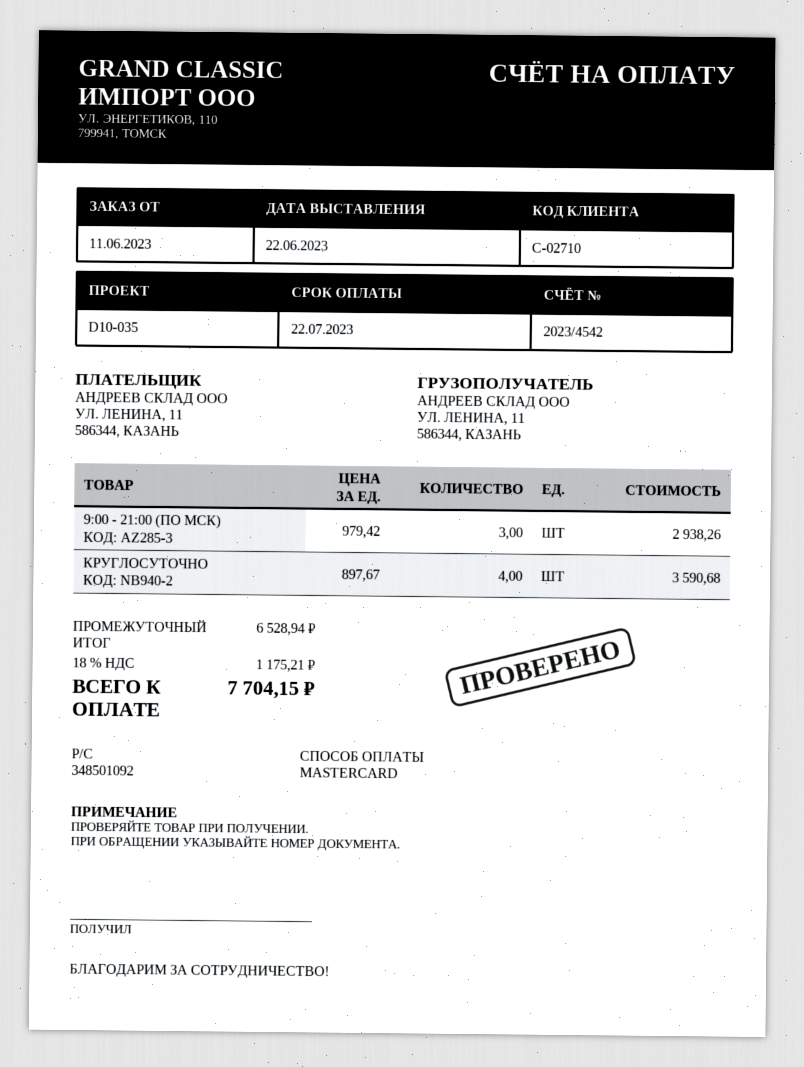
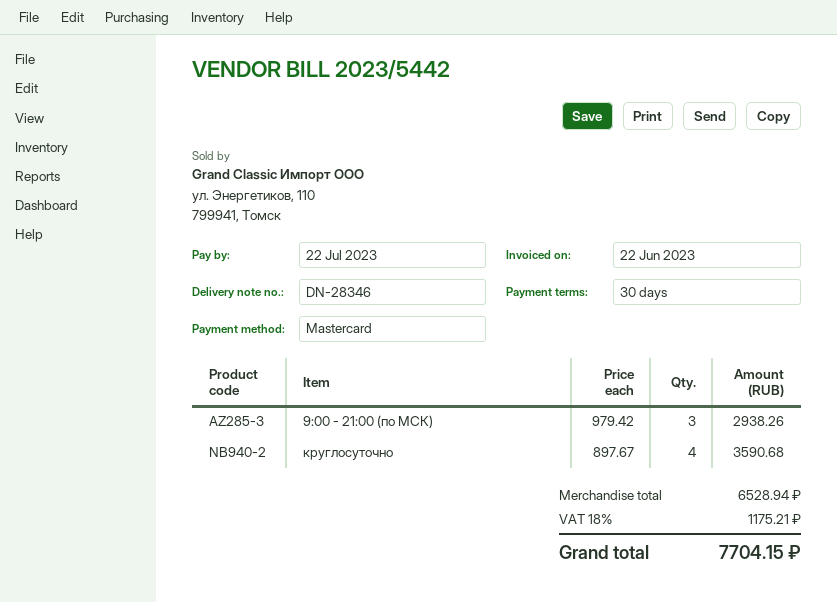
invoice number: 2023/4542 -> 2023/5442

